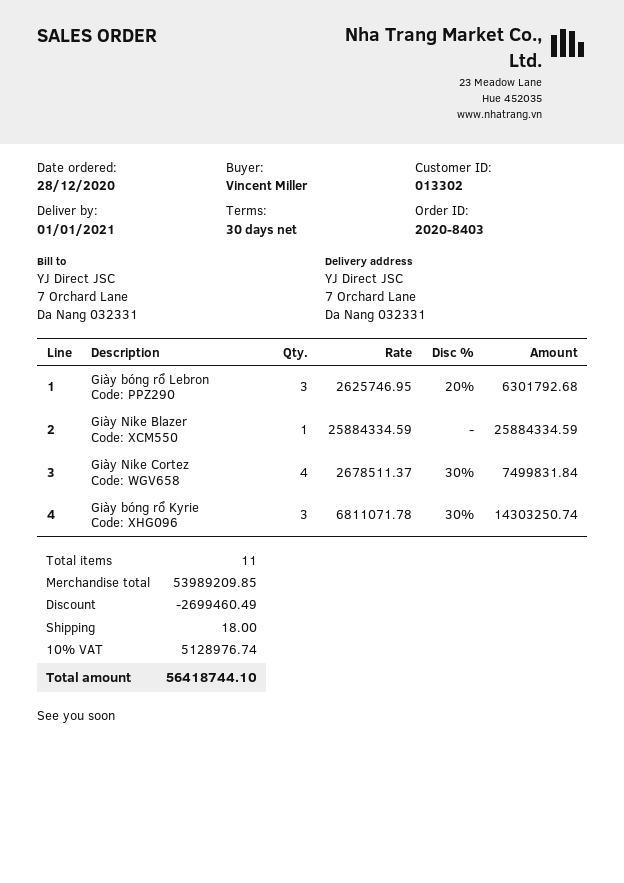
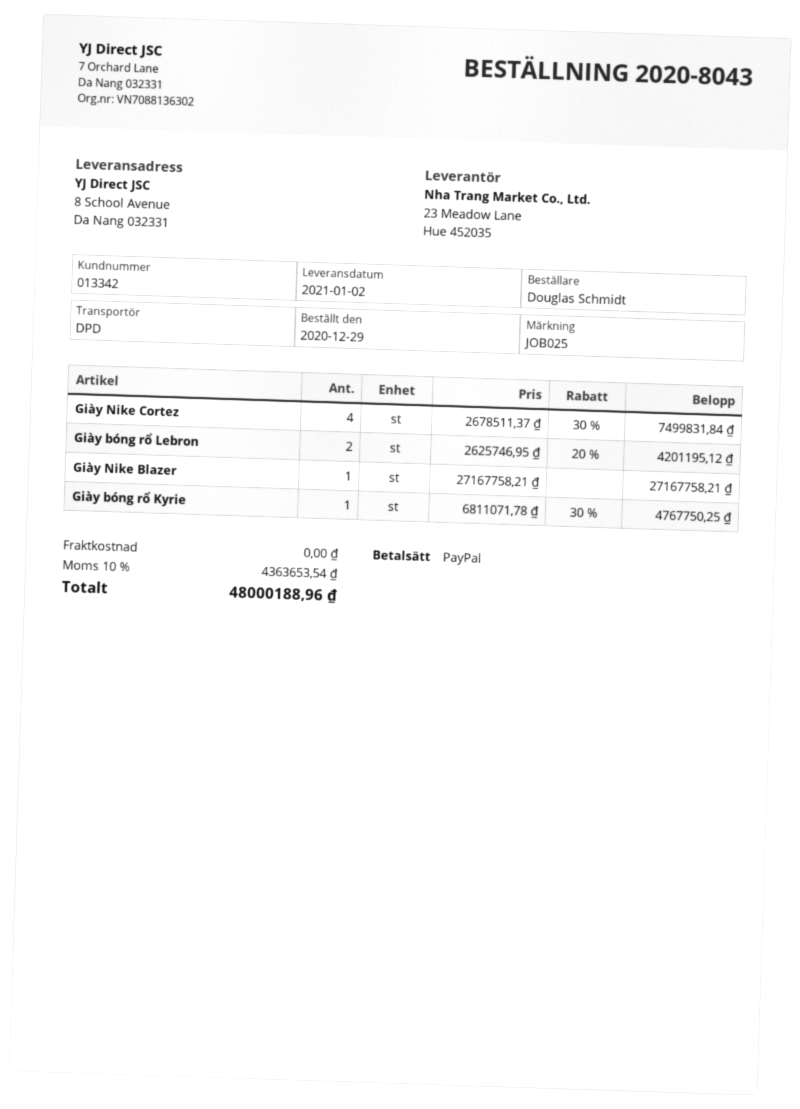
order number: 2020-8403 -> 2020-8043
order date: 2020-12-28 -> 2020-12-29
delivery date: 2021-01-01 -> 2021-01-02
customer number: 013302 -> 013342
ordered by: Vincent Miller -> Douglas Schmidt
ship to: 7 Orchard Lane, Da Nang 032331 -> 8 School Avenue, Da Nang 032331
Giày bóng rổ Lebron: 3 x 2625746.95 - 20% = 6301792.68 -> 2 x 2625746.95 - 20% = 4201195.12
Giày Nike Blazer: 1 x 25884334.59 = 25884334.59 -> 1 x 27167758.21 = 27167758.21
Giày bóng rổ Kyrie: 3 x 6811071.78 - 30% = 14303250.74 -> 1 x 6811071.78 - 30% = 4767750.25
discount: 2699460.49 -> none
shipping: 18.00 -> 0.00
tax: 10% = 5128976.74 -> 10% = 4363653.54
total: 56418744.10 -> 48000188.96

